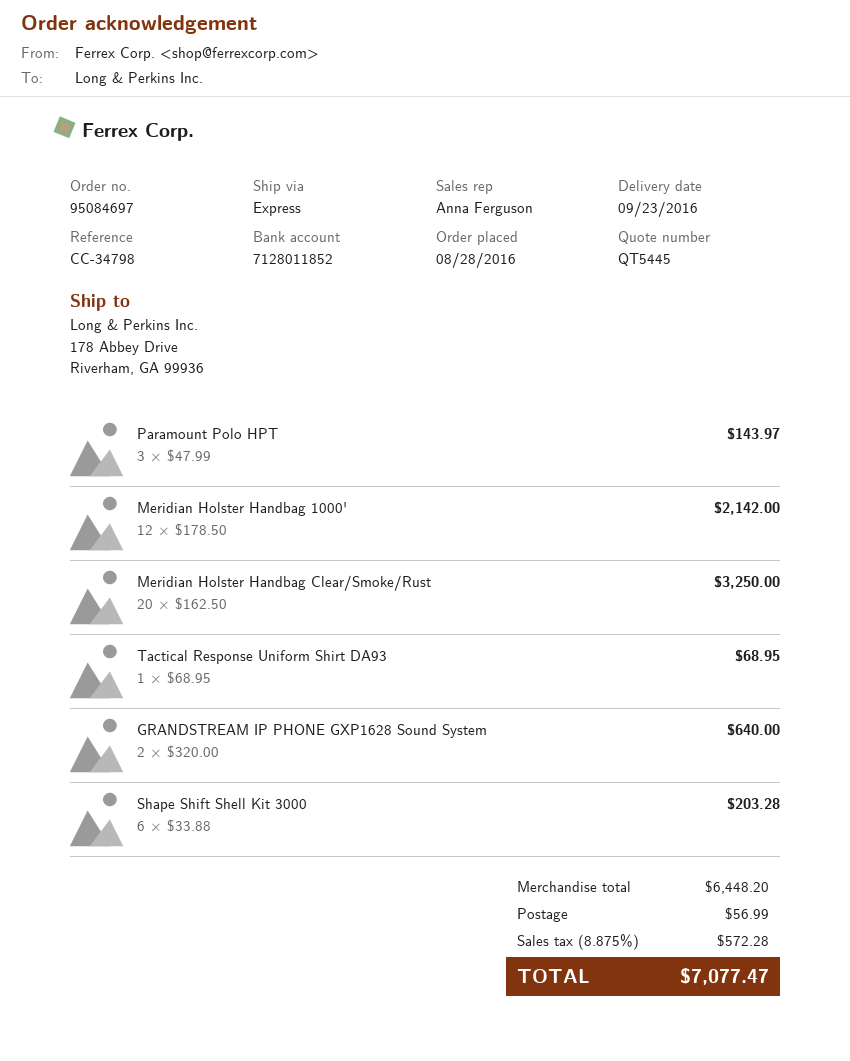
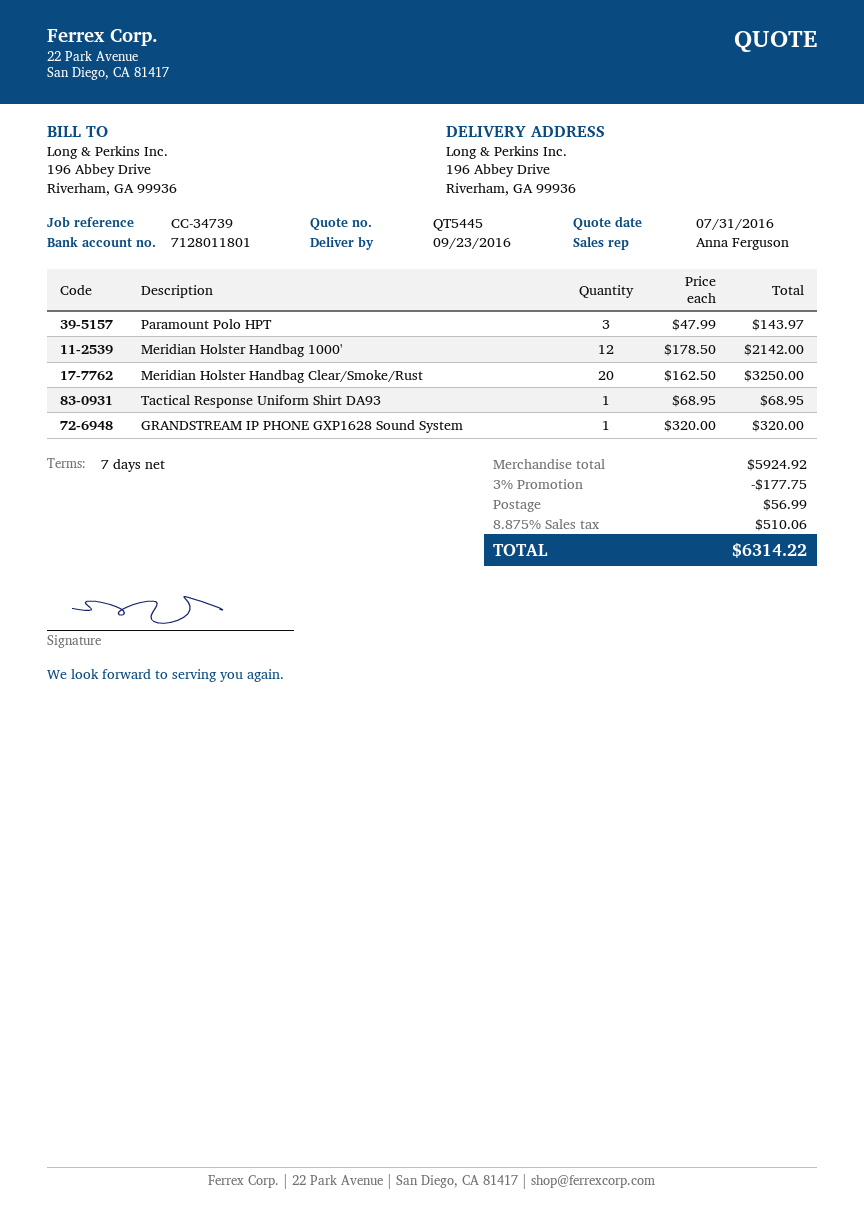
reference: CC-34798 -> CC-34739
bank account: 7128011852 -> 7128011801
ship to: 178 Abbey Drive, Riverham, GA 99936 -> 196 Abbey Drive, Riverham, GA 99936
GRANDSTREAM IP PHONE GXP1628 Sound System: 2 x 320.00 = 640.00 -> 1 x 320.00 = 320.00
Shape Shift Shell Kit 3000: 6 x 33.88 = 203.28 -> none
subtotal: 6448.20 -> 5924.92
discount: none -> 3% = 177.75
tax: 8.875% = 572.28 -> 8.875% = 510.06
total: 7077.47 -> 6314.22

